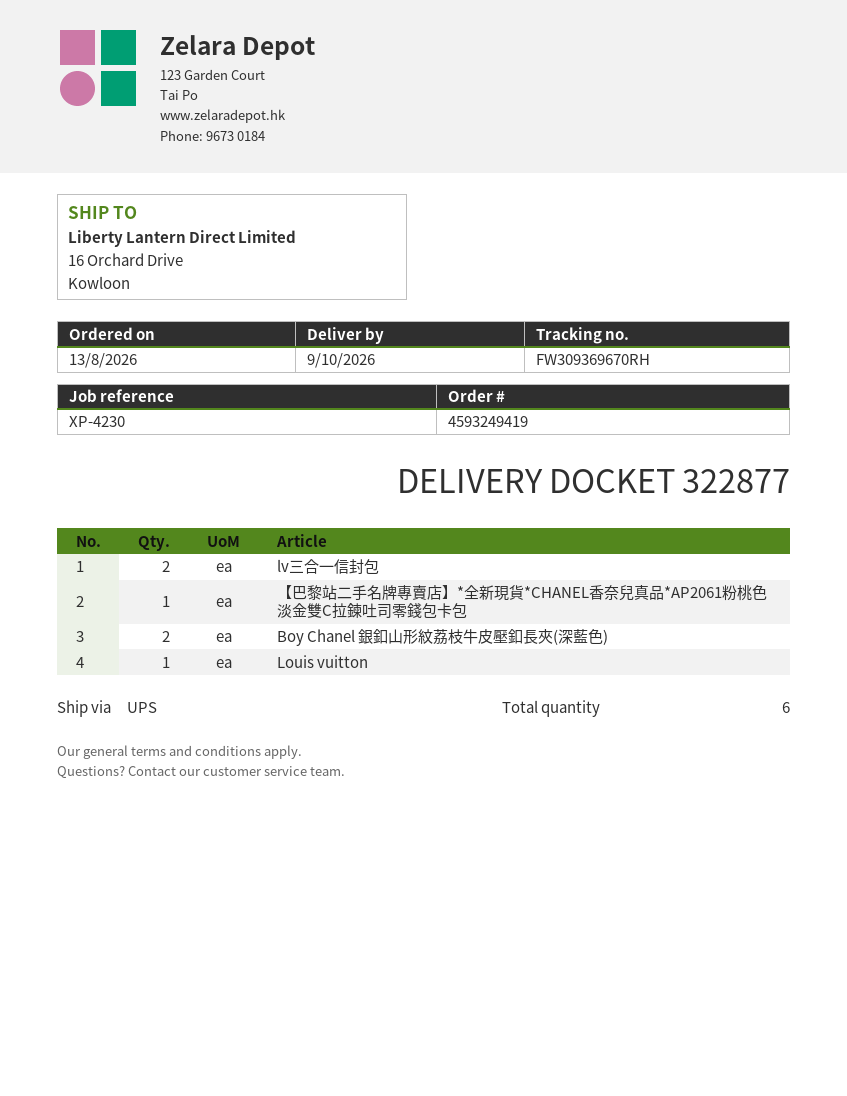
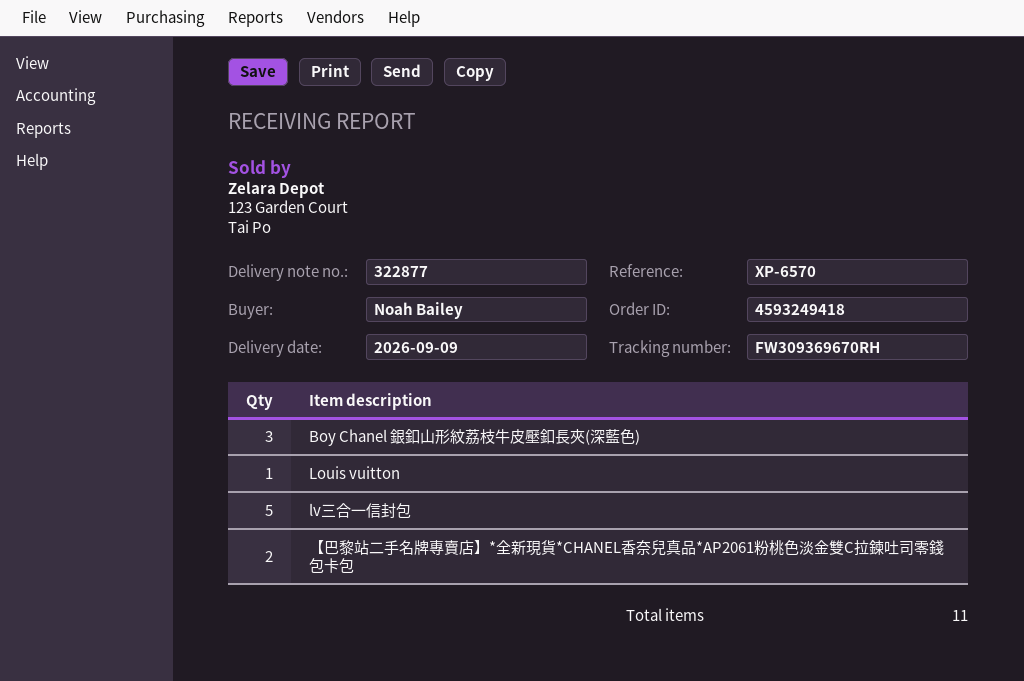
order number: 4593249419 -> 4593249418
delivery date: 2026-10-09 -> 2026-09-09
reference: XP-4230 -> XP-6570
lv三合一信封包: 2 -> 5
【巴黎站二手名牌專賣店】*全新現貨*CHANEL香奈兒真品*AP2061粉桃色淡金雙C拉鍊吐司零錢包卡包: 1 -> 2
Boy Chanel 銀釦山形紋荔枝牛皮壓釦長夾(深藍色): 2 -> 3
total quantity: 6 -> 11

